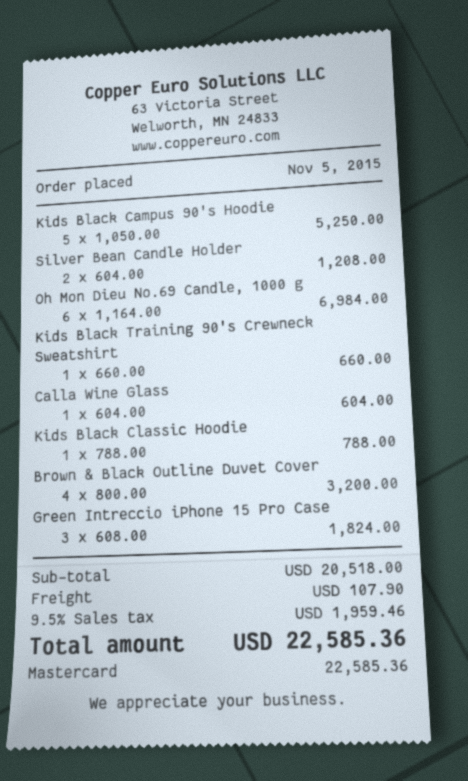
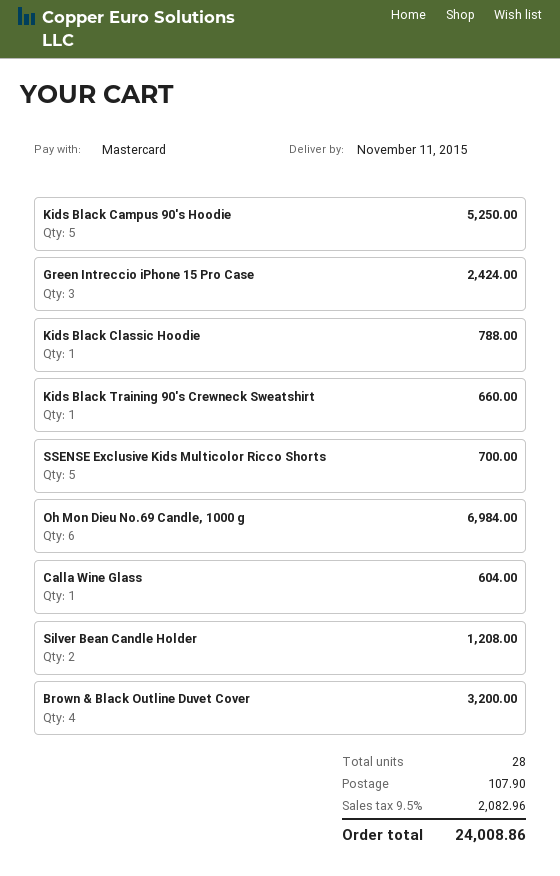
Green Intreccio iPhone 15 Pro Case: 3 for 1824.00 -> 3 for 2424.00
SSENSE Exclusive Kids Multicolor Ricco Shorts: none -> 5 for 700.00
tax: 9.5% = 1959.46 -> 9.5% = 2082.96
total: 22585.36 -> 24008.86

